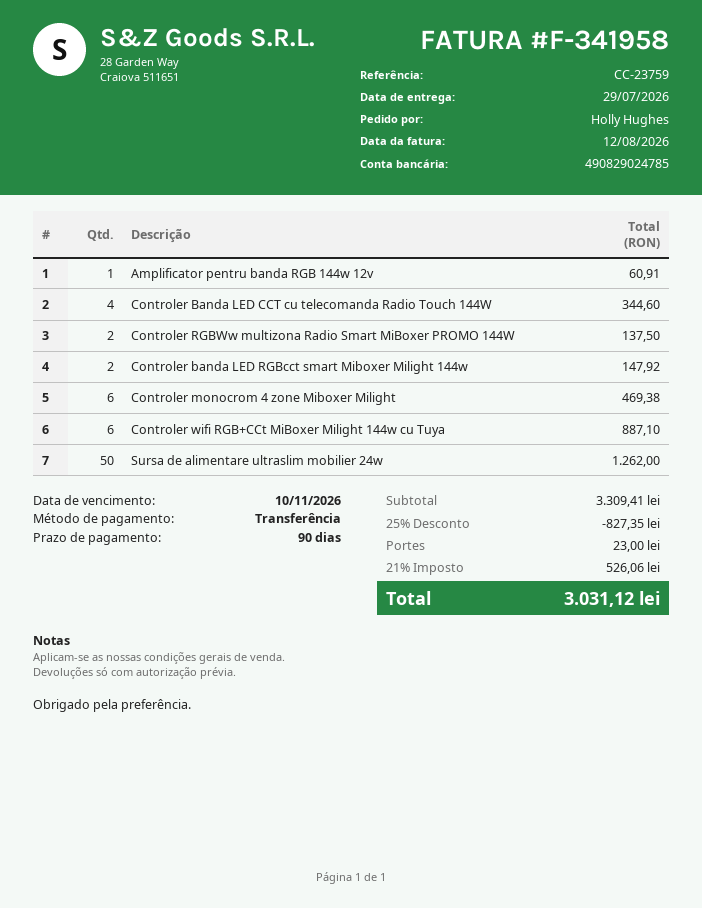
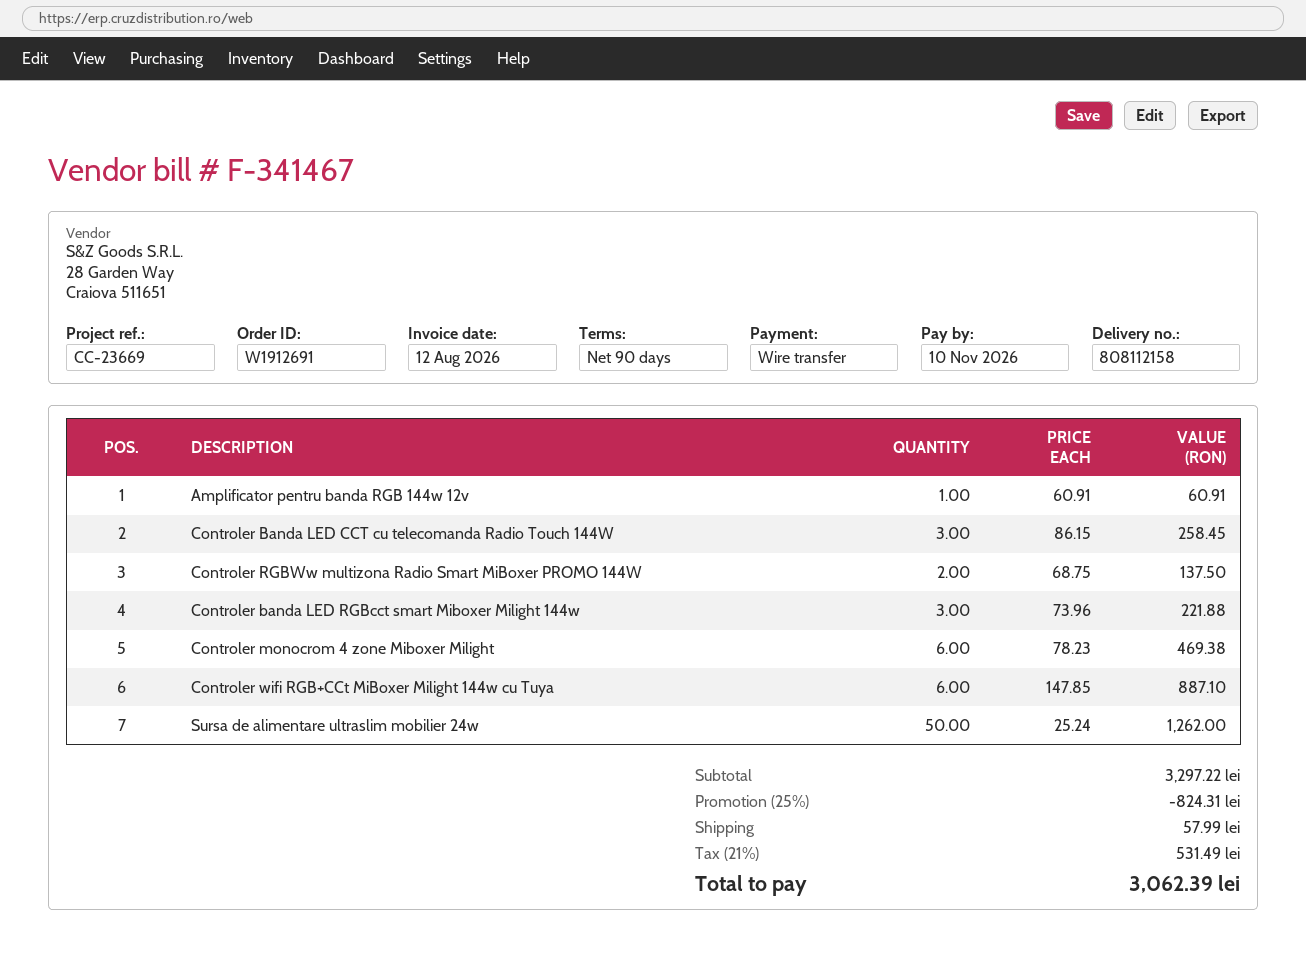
invoice number: F-341958 -> F-341467
reference: CC-23759 -> CC-23669
Controler Banda LED CCT cu telecomanda Radio Touch 144W: 4 for 344.60 -> 3 for 258.45
Controler banda LED RGBcct smart Miboxer Milight 144w: 2 for 147.92 -> 3 for 221.88
subtotal: 3309.41 -> 3297.22
discount: 25% = 827.35 -> 25% = 824.31
shipping: 23.00 -> 57.99
tax: 21% = 526.06 -> 21% = 531.49
total: 3031.12 -> 3062.39

